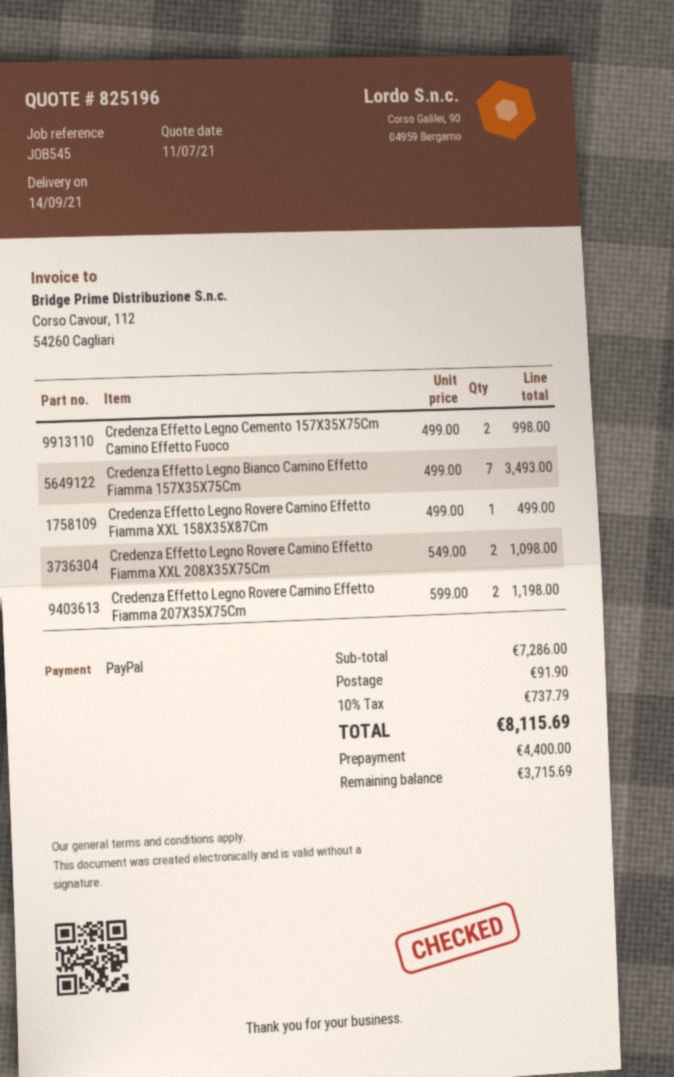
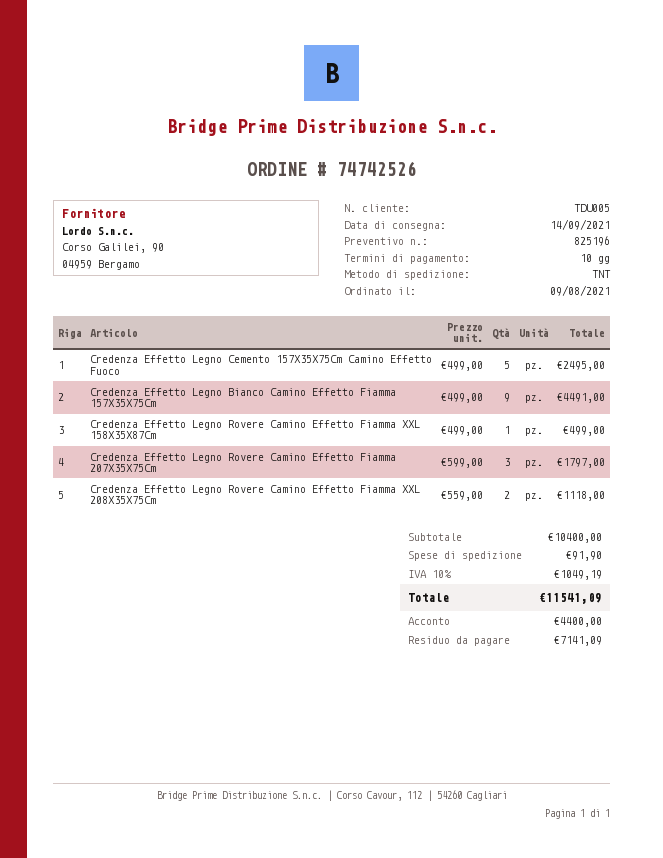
Credenza Effetto Legno Cemento 157X35X75Cm Camino Effetto Fuoco: 2 x 499.00 = 998.00 -> 5 x 499.00 = 2495.00
Credenza Effetto Legno Bianco Camino Effetto Fiamma 157X35X75Cm: 7 x 499.00 = 3493.00 -> 9 x 499.00 = 4491.00
Credenza Effetto Legno Rovere Camino Effetto Fiamma XXL 208X35X75Cm: 2 x 549.00 = 1098.00 -> 2 x 559.00 = 1118.00
Credenza Effetto Legno Rovere Camino Effetto Fiamma 207X35X75Cm: 2 x 599.00 = 1198.00 -> 3 x 599.00 = 1797.00
subtotal: 7286.00 -> 10400.00
tax: 10% = 737.79 -> 10% = 1049.19
total: 8115.69 -> 11541.09
balance: 3715.69 -> 7141.09

